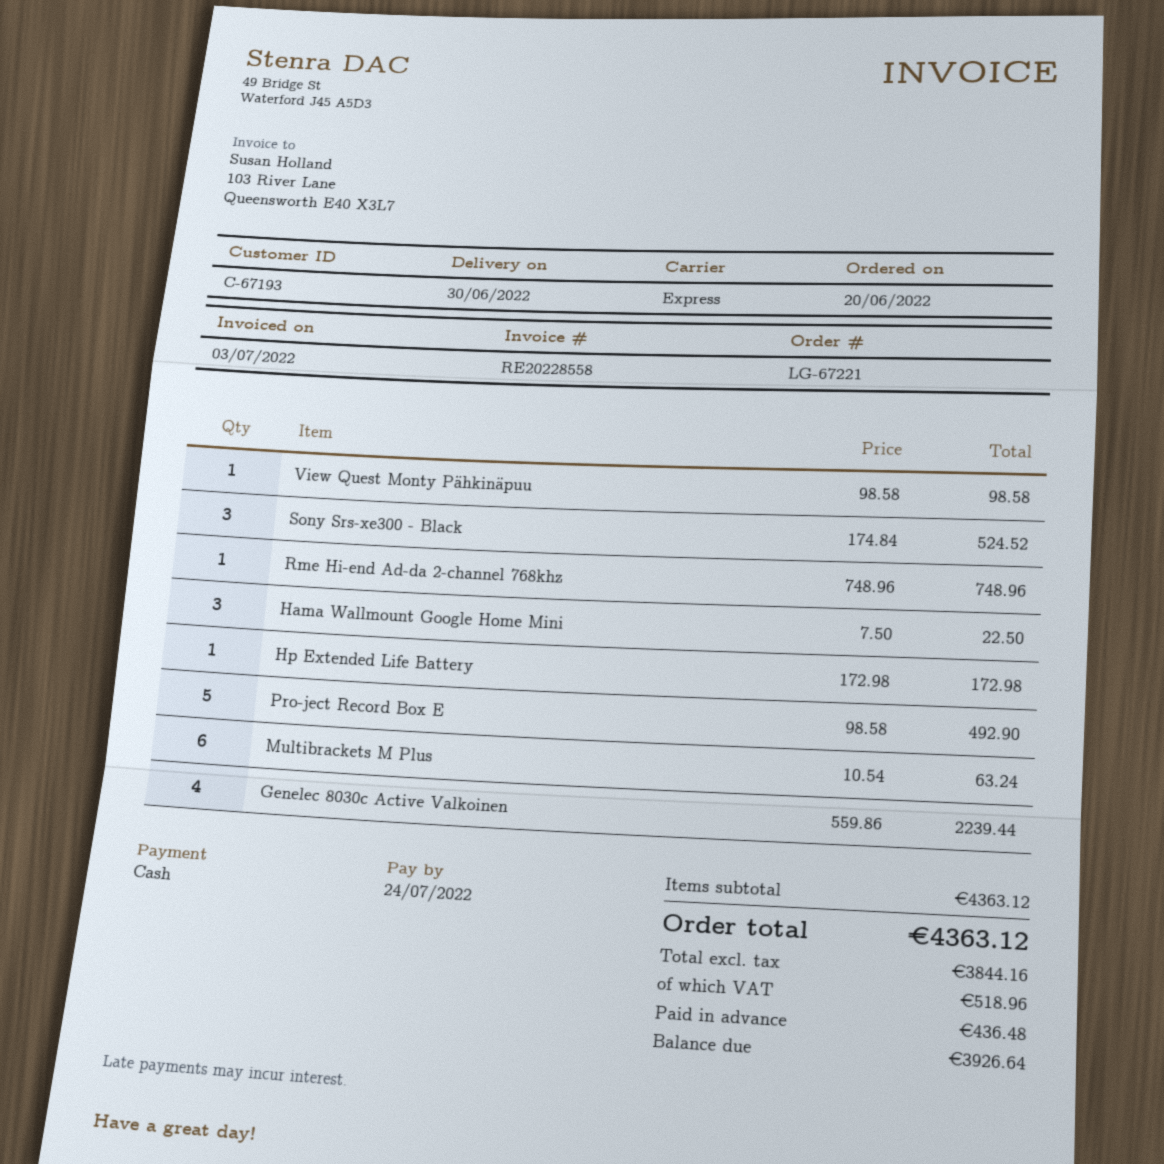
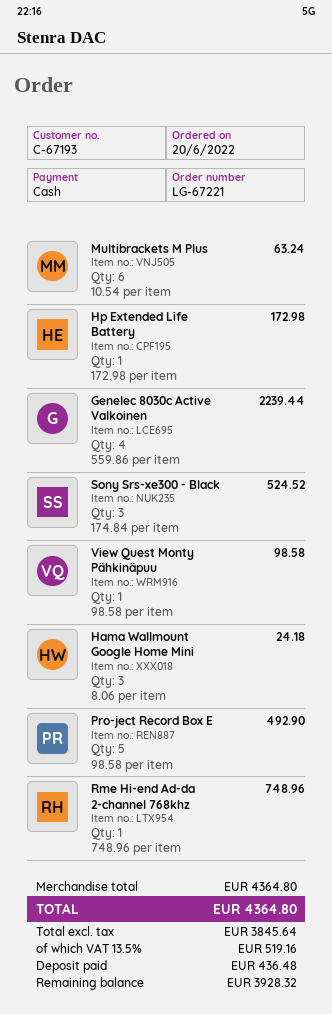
Hama Wallmount Google Home Mini: 3 x 7.50 = 22.50 -> 3 x 8.06 = 24.18
subtotal: 4363.12 -> 4364.80
net: 3844.16 -> 3845.64
tax: 518.96 -> 519.16
total: 4363.12 -> 4364.80
balance: 3926.64 -> 3928.32

